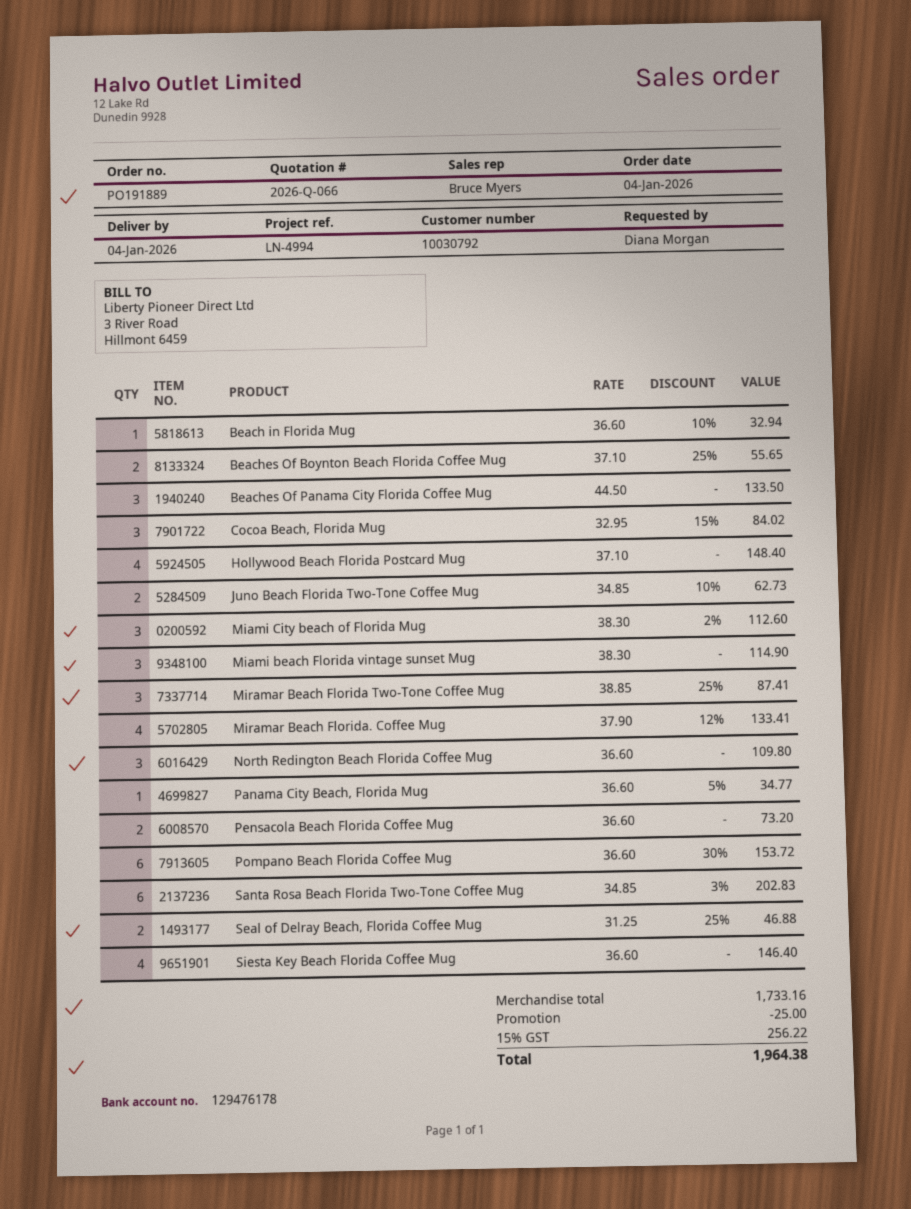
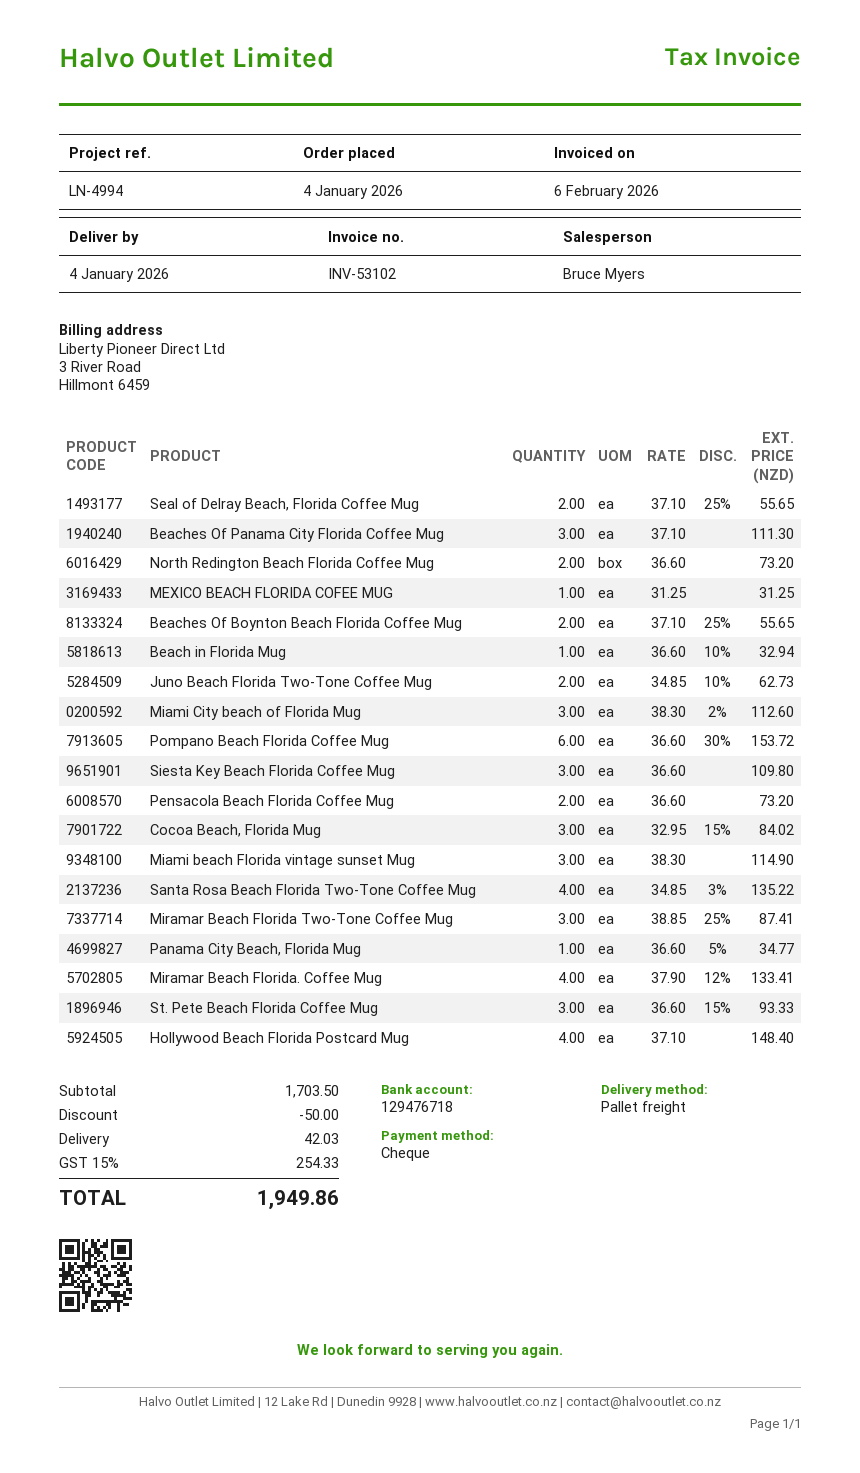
bank account: 129476178 -> 129476718
Beaches Of Panama City Florida Coffee Mug: 3 x 44.50 = 133.50 -> 3 x 37.10 = 111.30
North Redington Beach Florida Coffee Mug: 3 x 36.60 = 109.80 -> 2 x 36.60 = 73.20
Santa Rosa Beach Florida Two-Tone Coffee Mug: 6 x 34.85 - 3% = 202.83 -> 4 x 34.85 - 3% = 135.22
Seal of Delray Beach, Florida Coffee Mug: 2 x 31.25 - 25% = 46.88 -> 2 x 37.10 - 25% = 55.65
Siesta Key Beach Florida Coffee Mug: 4 x 36.60 = 146.40 -> 3 x 36.60 = 109.80
MEXICO BEACH FLORIDA COFEE MUG: none -> 1 x 31.25 = 31.25
St. Pete Beach Florida Coffee Mug: none -> 3 x 36.60 - 15% = 93.33
subtotal: 1733.16 -> 1703.50
discount: 25.00 -> 50.00
shipping: none -> 42.03
tax: 15% = 256.22 -> 15% = 254.33
total: 1964.38 -> 1949.86

